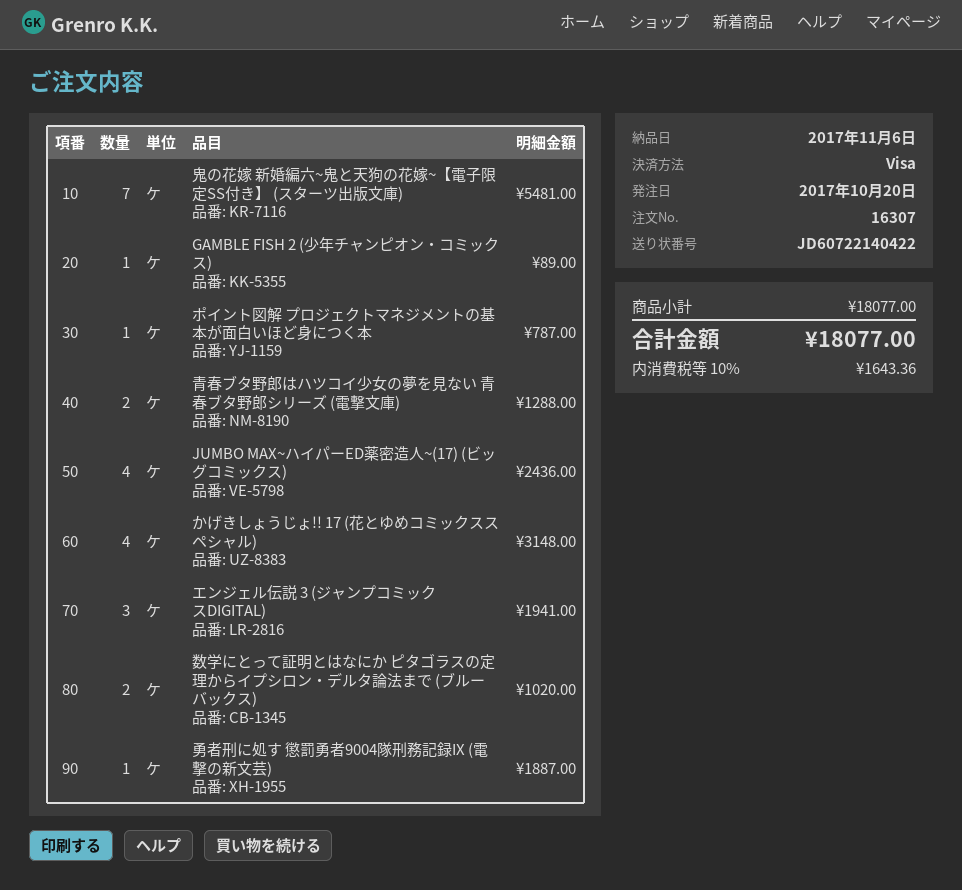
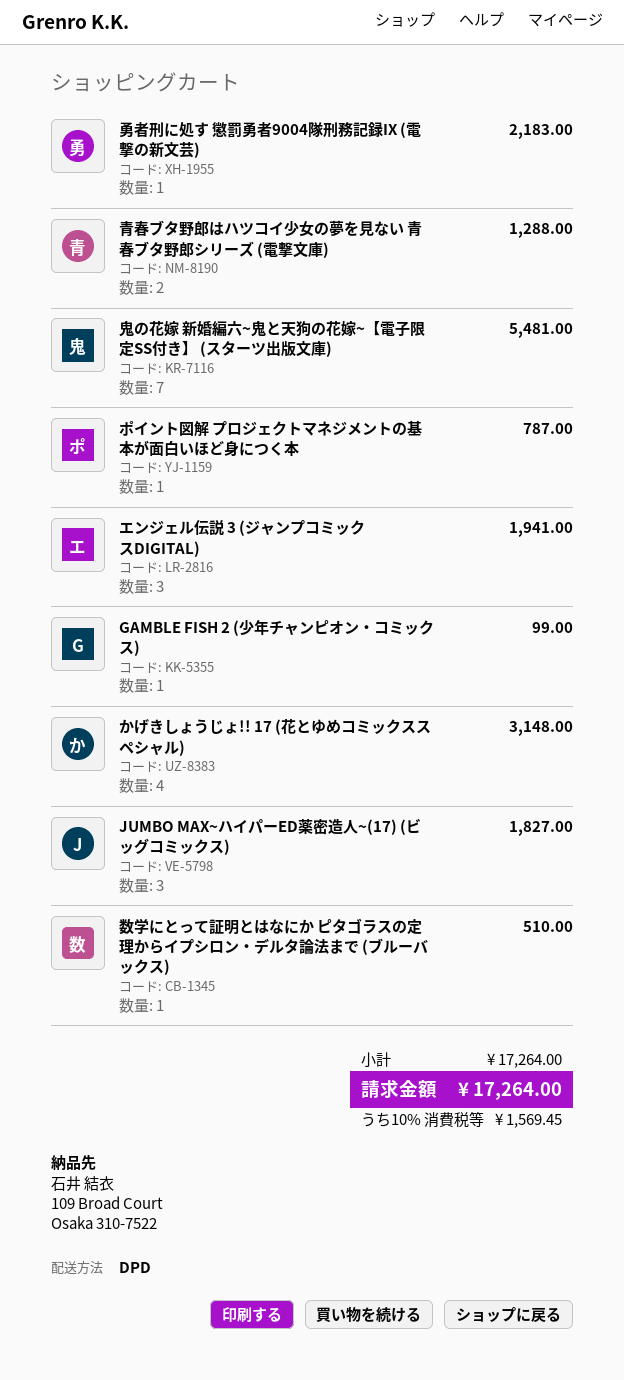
GAMBLE FISH 2 (少年チャンピオン・コミックス): 1 for 89.00 -> 1 for 99.00
JUMBO MAX~ハイパーED薬密造人~(17) (ビッグコミックス): 4 for 2436.00 -> 3 for 1827.00
数学にとって証明とはなにか ピタゴラスの定理からイプシロン・デルタ論法まで (ブルーバックス): 2 for 1020.00 -> 1 for 510.00
勇者刑に処す 懲罰勇者9004隊刑務記録IX (電撃の新文芸): 1 for 1887.00 -> 1 for 2183.00
subtotal: 18077.00 -> 17264.00
tax: 10% = 1643.36 -> 10% = 1569.45
total: 18077.00 -> 17264.00

